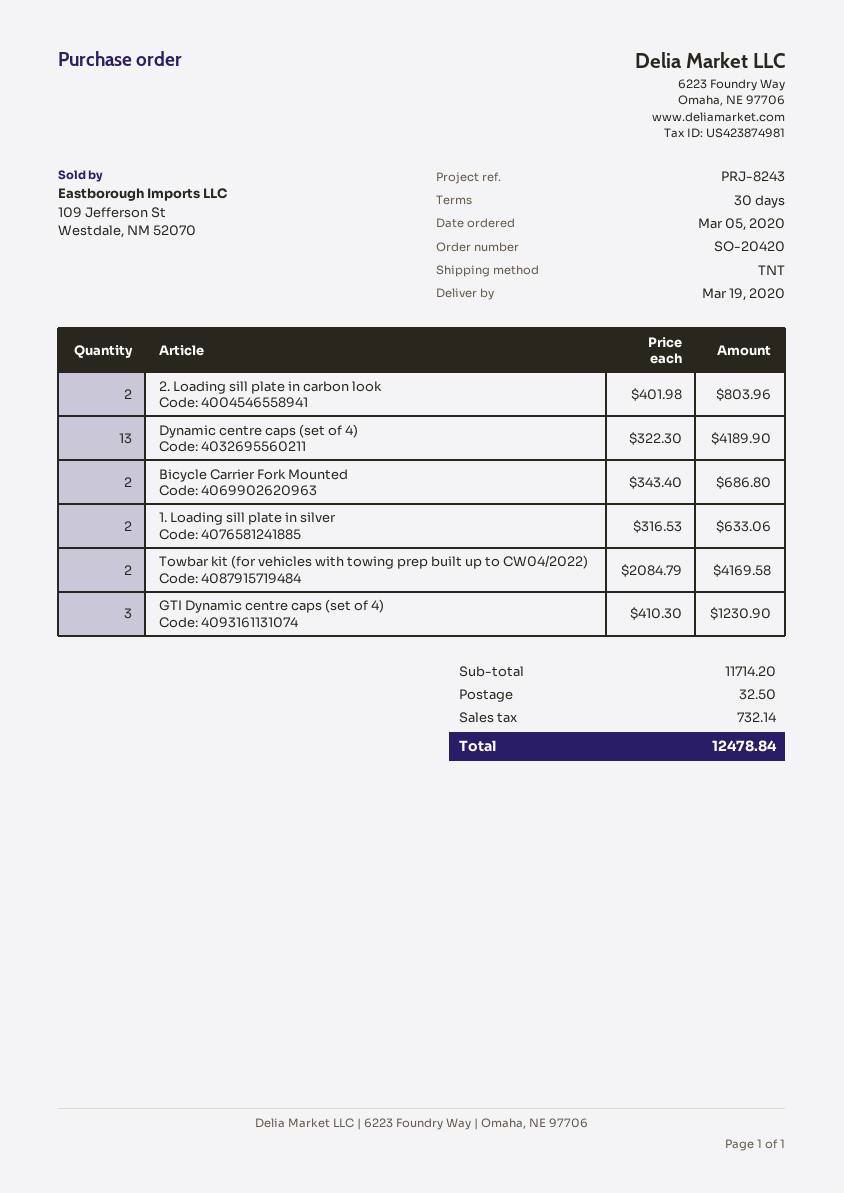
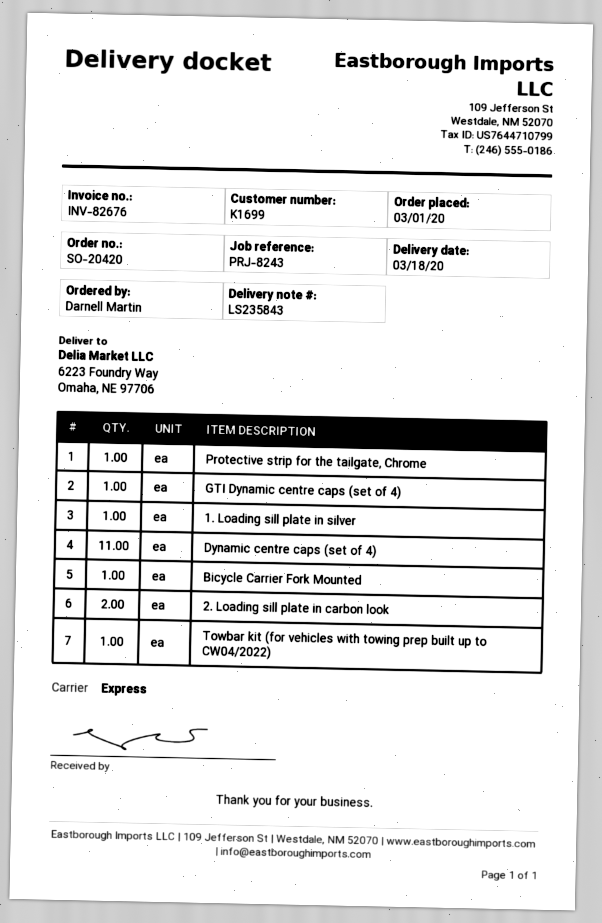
order date: 2020-03-05 -> 2020-03-01
delivery date: 2020-03-19 -> 2020-03-18
shipping method: TNT -> express
Dynamic centre caps (set of 4): 13 -> 11
Bicycle Carrier Fork Mounted: 2 -> 1
1. Loading sill plate in silver: 2 -> 1
Towbar kit (for vehicles with towing prep built up to CW04/2022): 2 -> 1
GTI Dynamic centre caps (set of 4): 3 -> 1
Protective strip for the tailgate, Chrome: none -> 1

